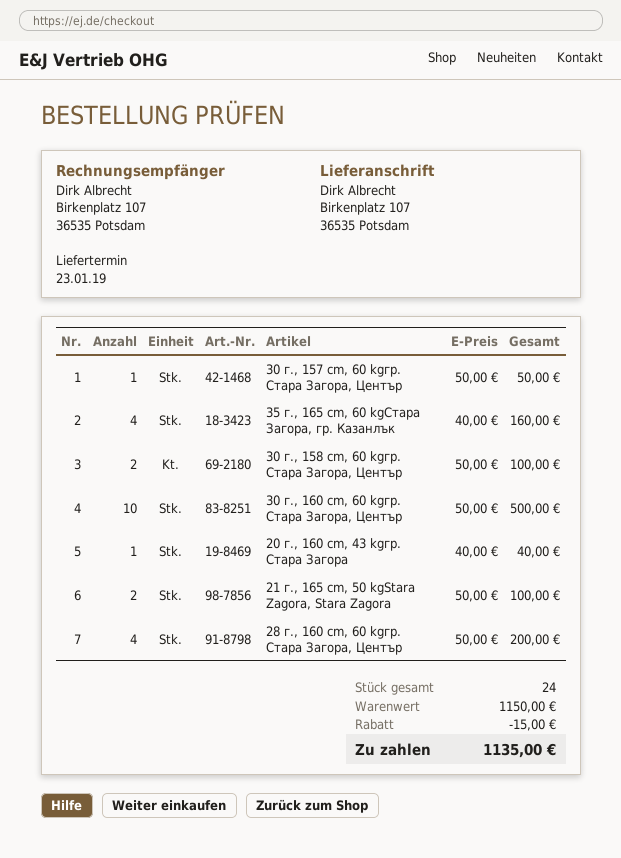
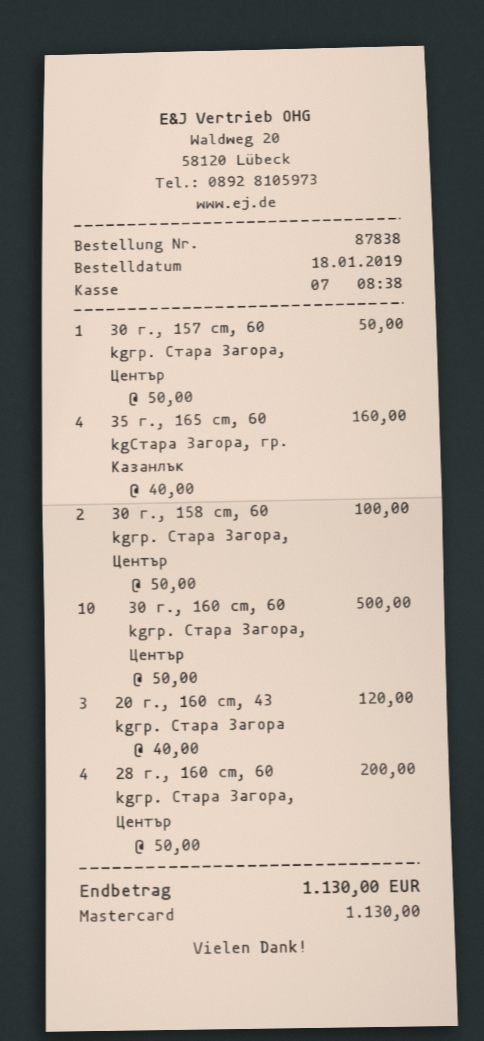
20 г., 160 cm, 43 kgгр. Стара Загора: 1 x 40.00 = 40.00 -> 3 x 40.00 = 120.00
21 г., 165 cm, 50 kgStara Zagora, Stara Zagora: 2 x 50.00 = 100.00 -> none
discount: 15.00 -> none
total: 1135.00 -> 1130.00

